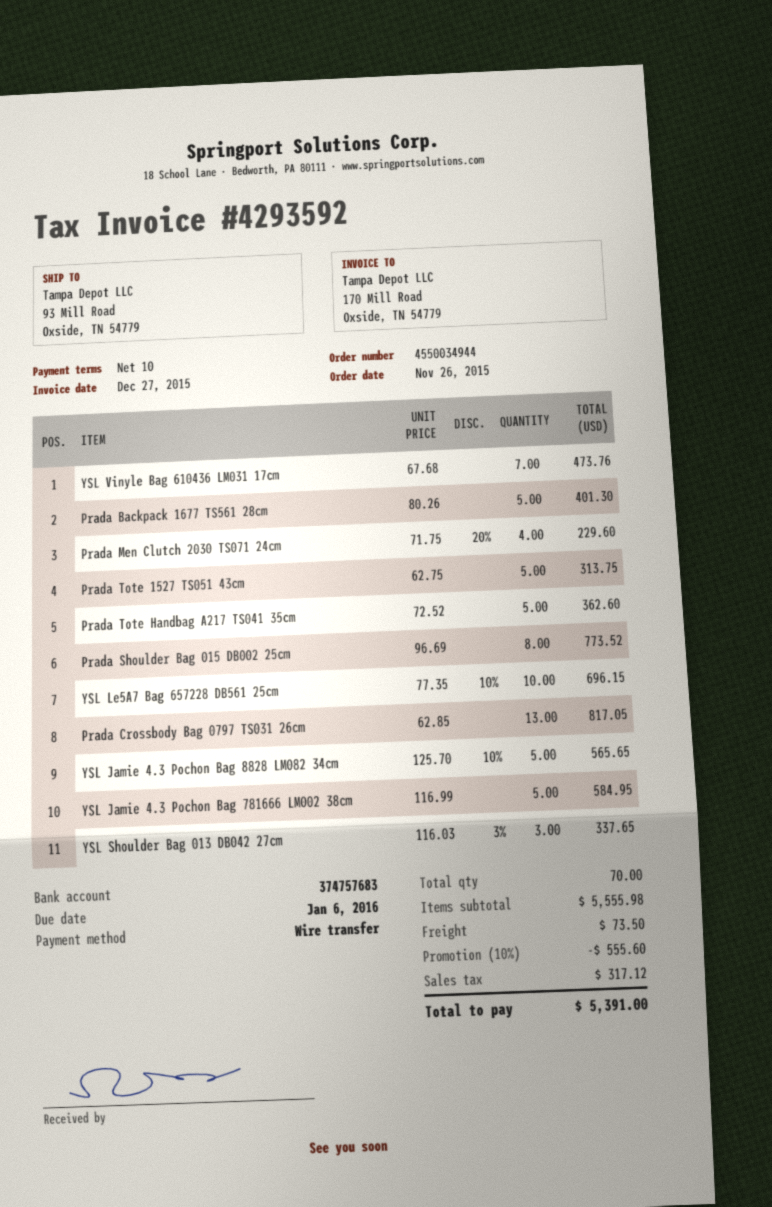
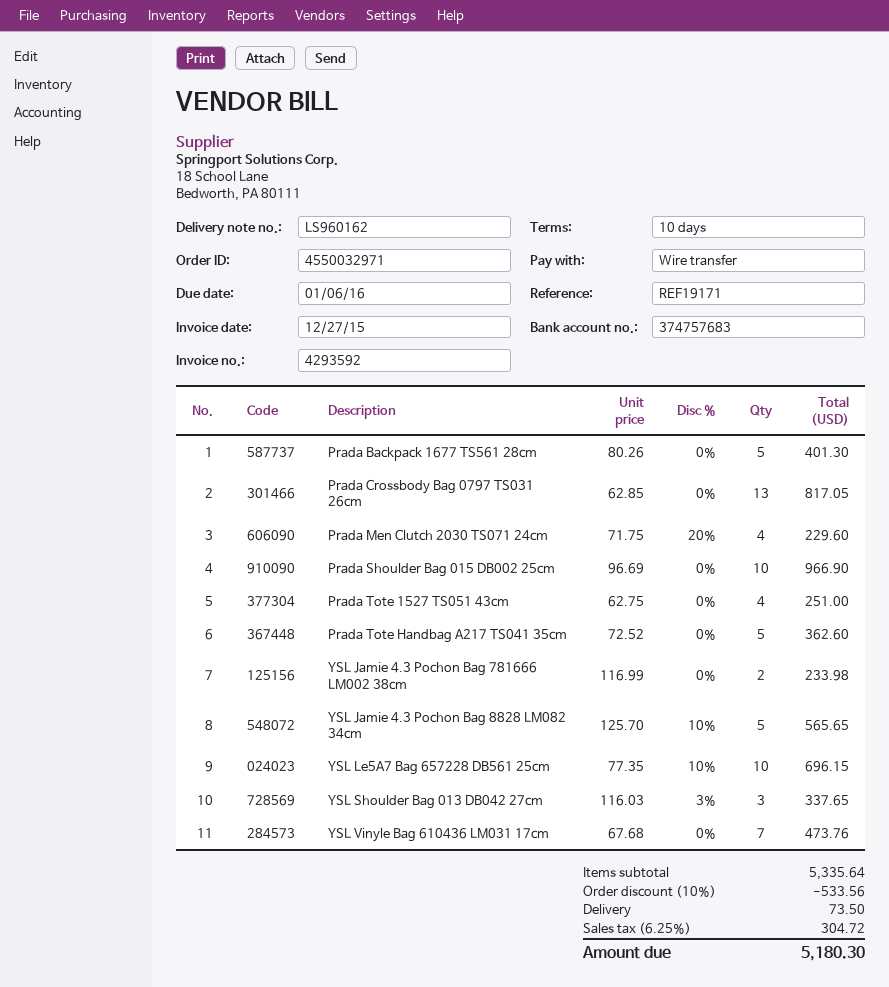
order number: 4550034944 -> 4550032971
Prada Tote 1527 TS051 43cm: 5 x 62.75 = 313.75 -> 4 x 62.75 = 251.00
Prada Shoulder Bag 015 DB002 25cm: 8 x 96.69 = 773.52 -> 10 x 96.69 = 966.90
YSL Jamie 4.3 Pochon Bag 781666 LM002 38cm: 5 x 116.99 = 584.95 -> 2 x 116.99 = 233.98
subtotal: 5555.98 -> 5335.64
discount: 10% = 555.60 -> 10% = 533.56
tax: 317.12 -> 304.72
total: 5391.00 -> 5180.30

